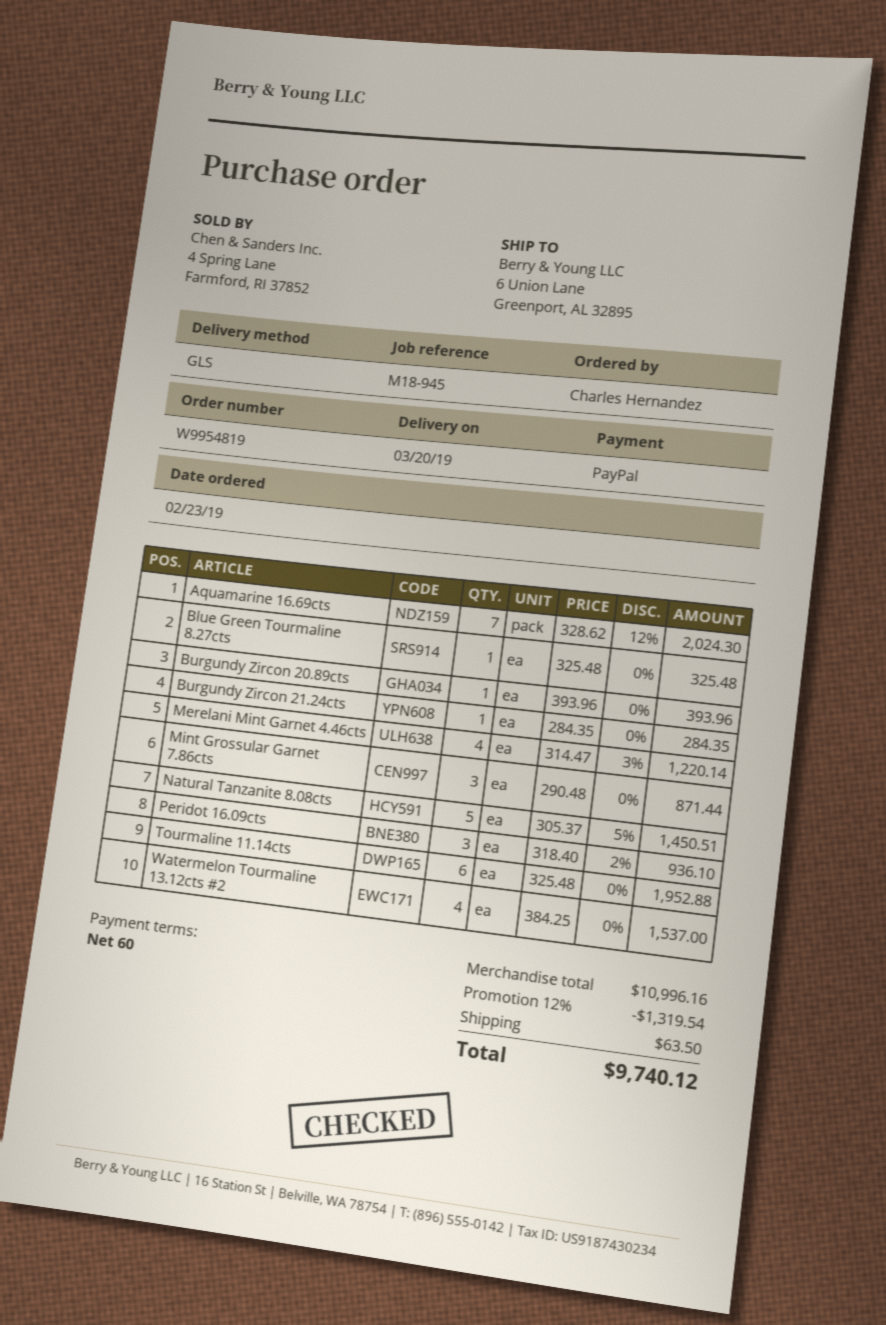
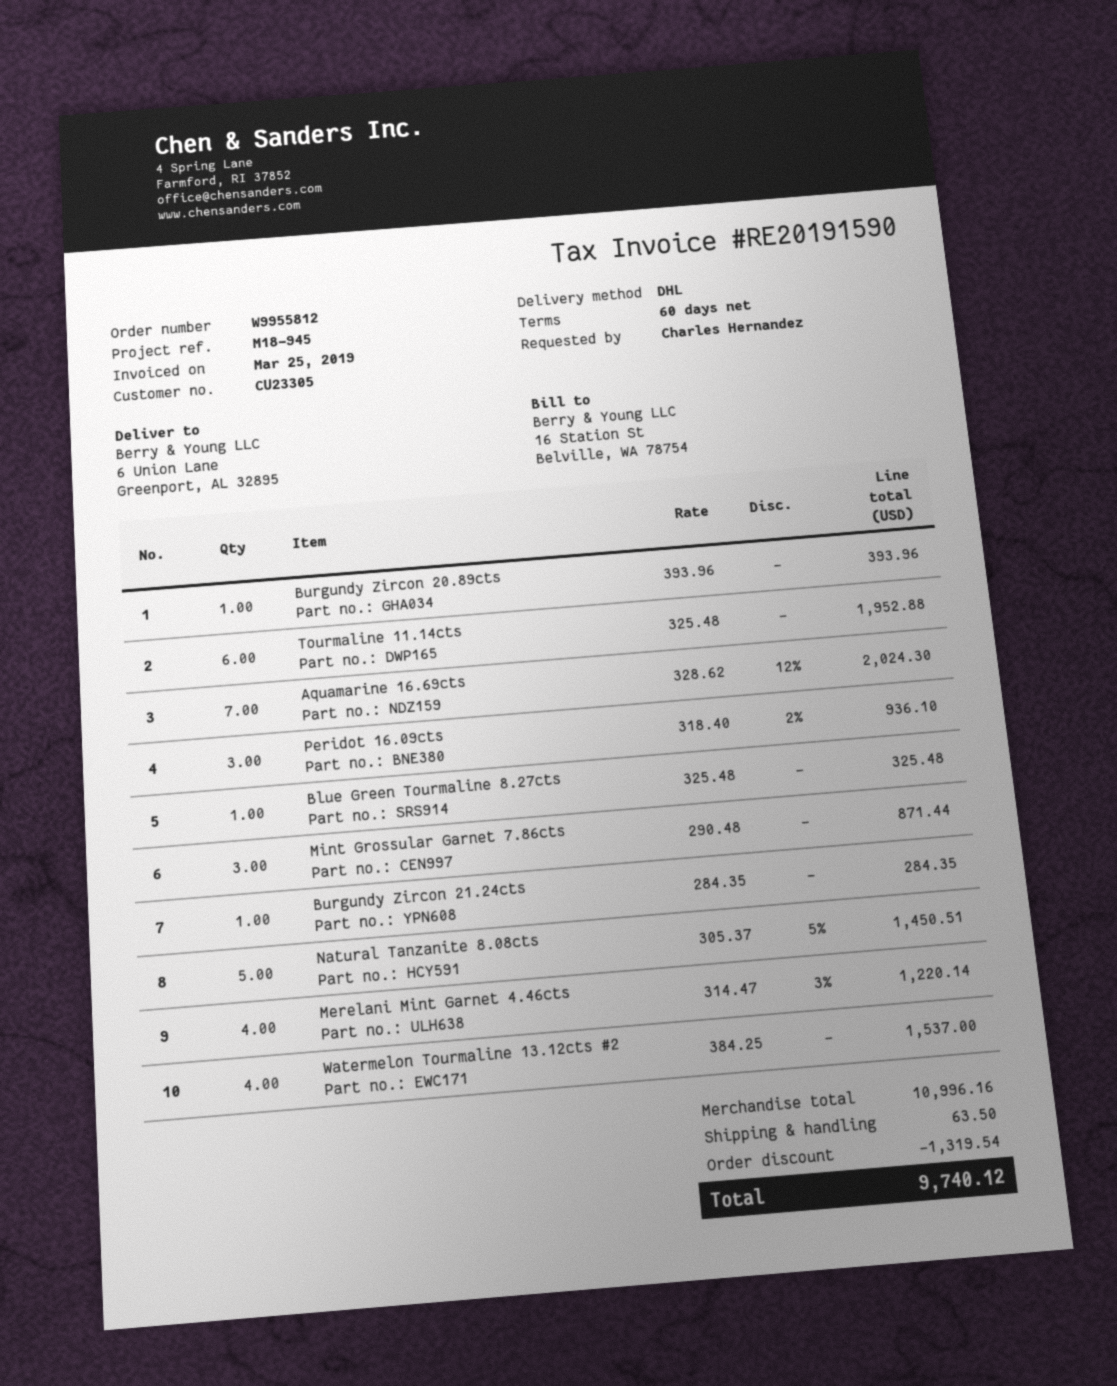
order number: W9954819 -> W9955812
shipping method: GLS -> DHL

